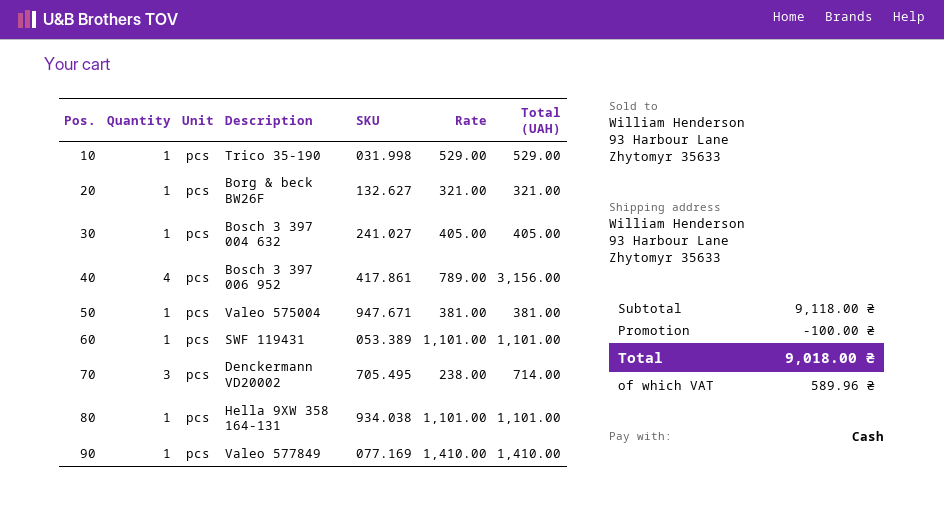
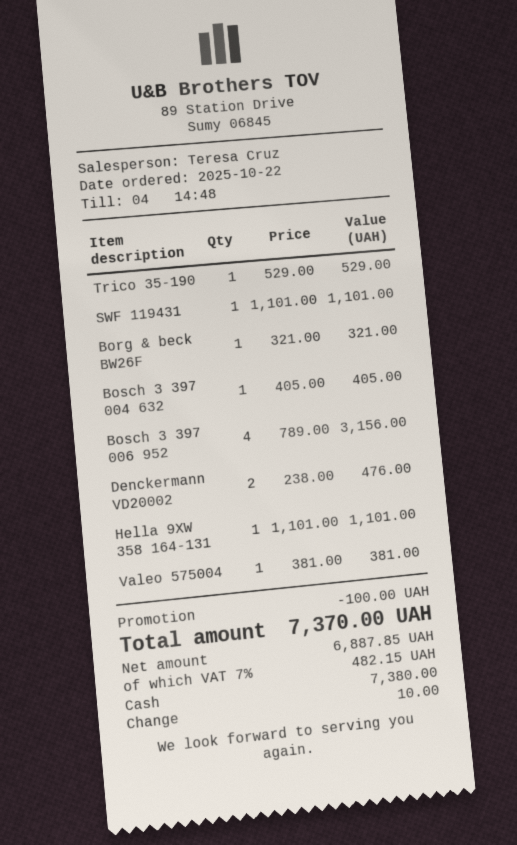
Denckermann VD20002: 3 x 238.00 = 714.00 -> 2 x 238.00 = 476.00
Valeo 577849: 1 x 1410.00 = 1410.00 -> none
tax: 589.96 -> 482.15
total: 9018.00 -> 7370.00

